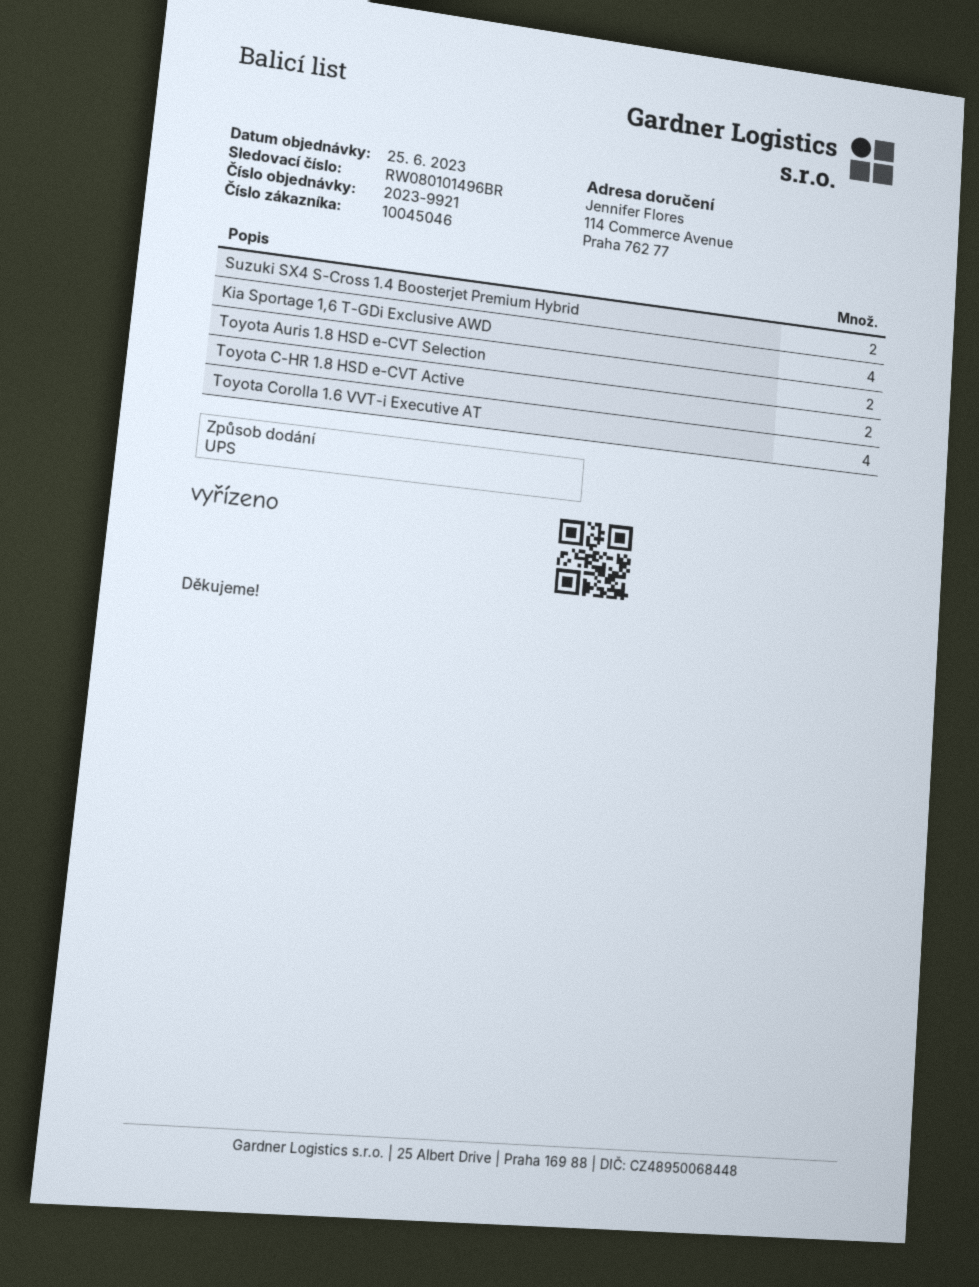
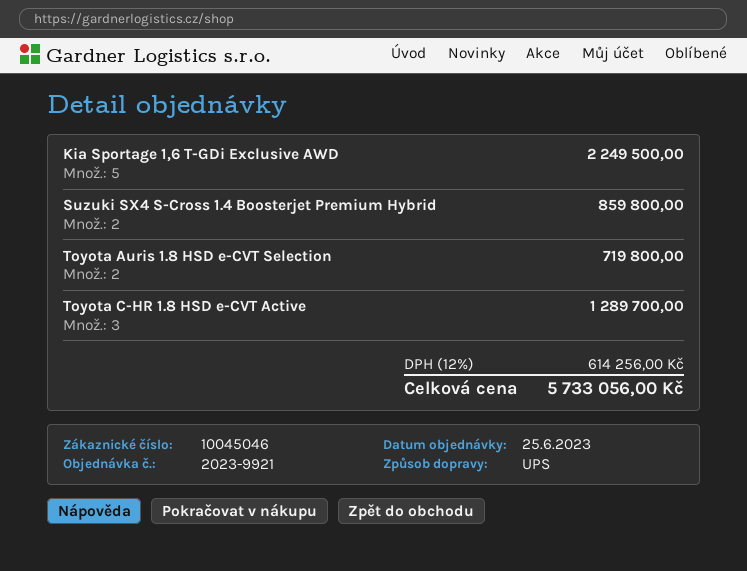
Kia Sportage 1,6 T-GDi Exclusive AWD: 4 -> 5
Toyota C-HR 1.8 HSD e-CVT Active: 2 -> 3
Toyota Corolla 1.6 VVT-i Executive AT: 4 -> none

